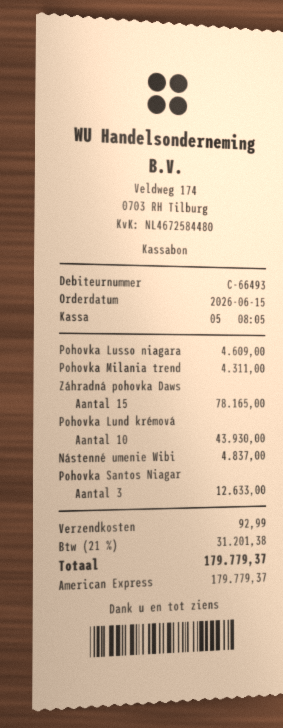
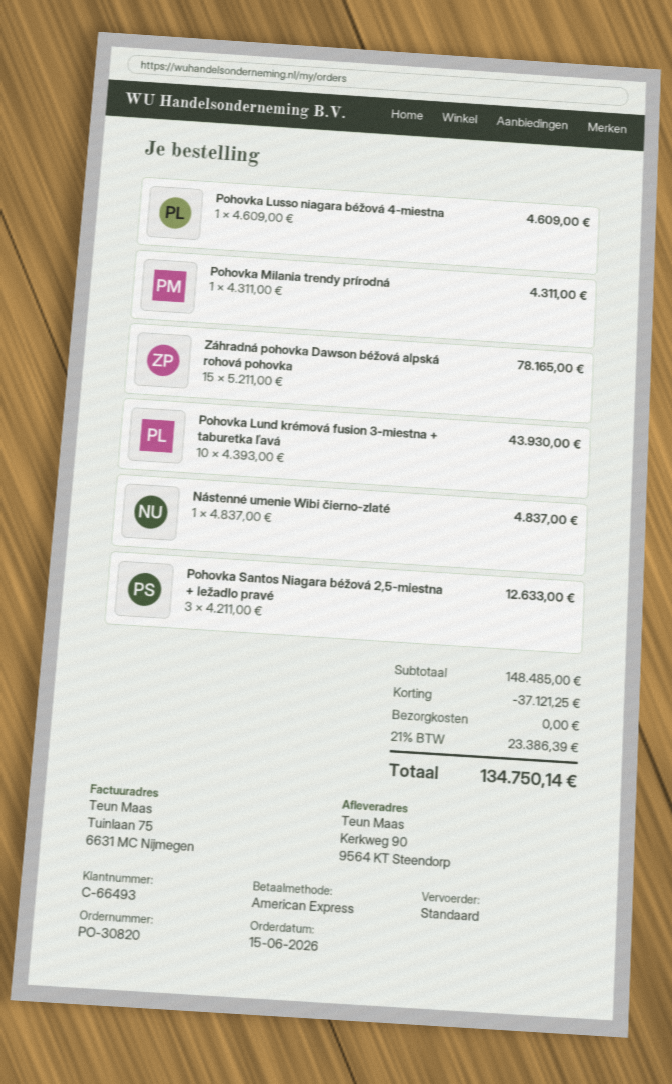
discount: none -> 37121.25
shipping: 92.99 -> 0.00
tax: 21% = 31201.38 -> 21% = 23386.39
total: 179779.37 -> 134750.14

